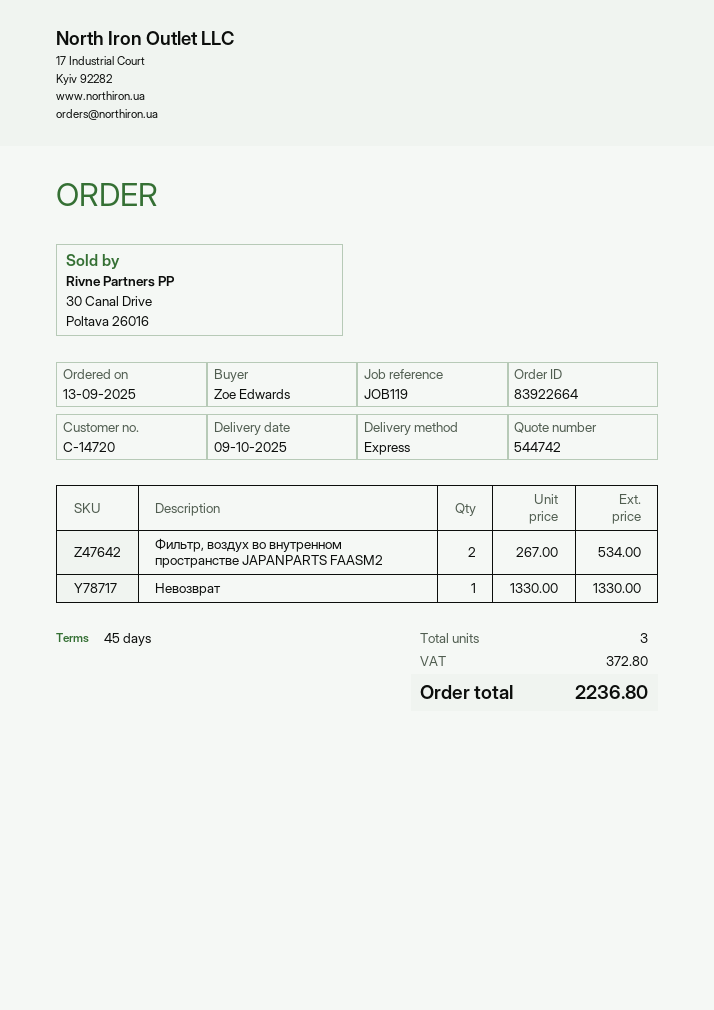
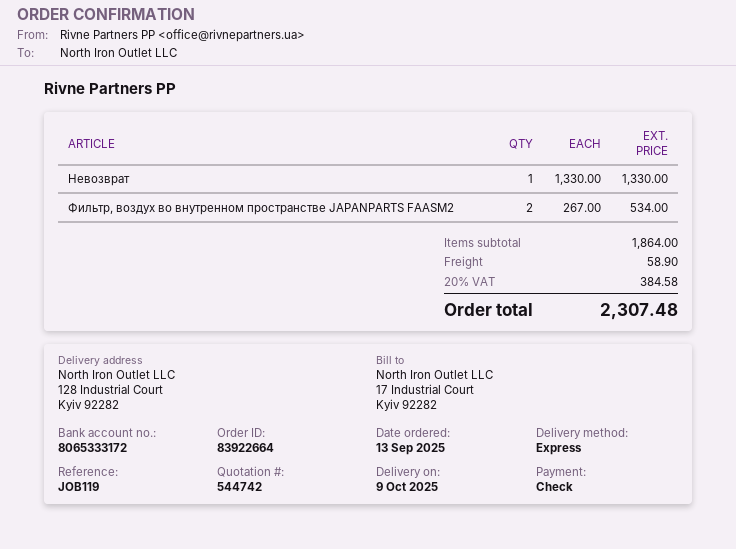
shipping: none -> 58.90
tax: 372.80 -> 384.58
total: 2236.80 -> 2307.48

